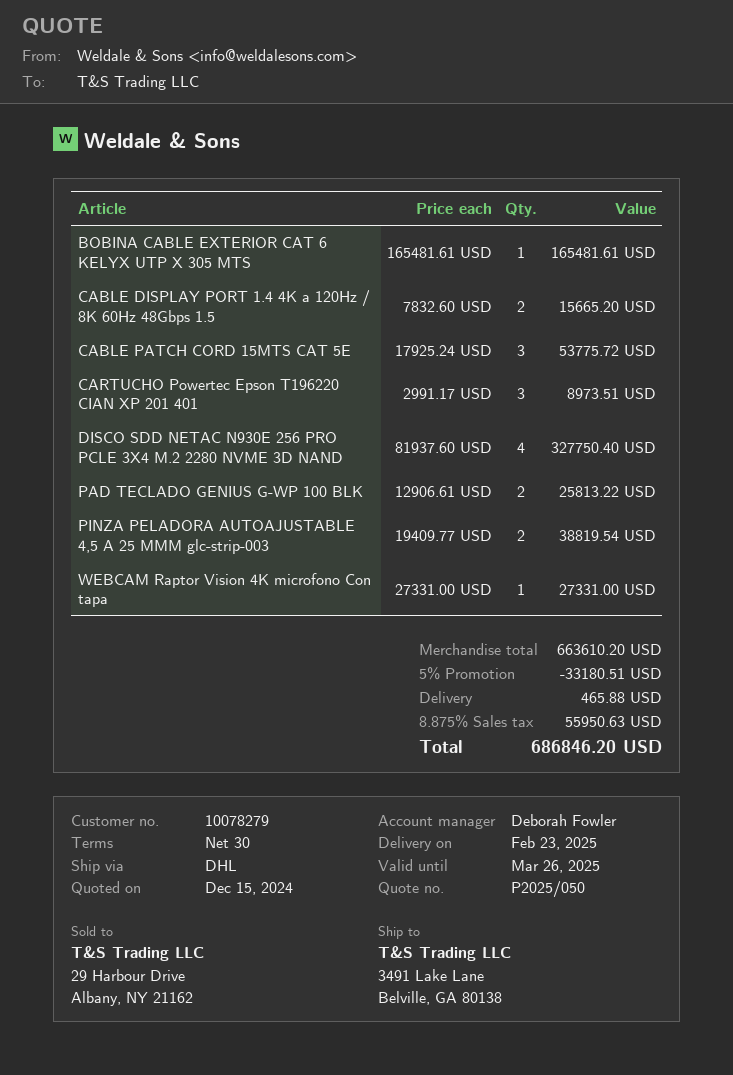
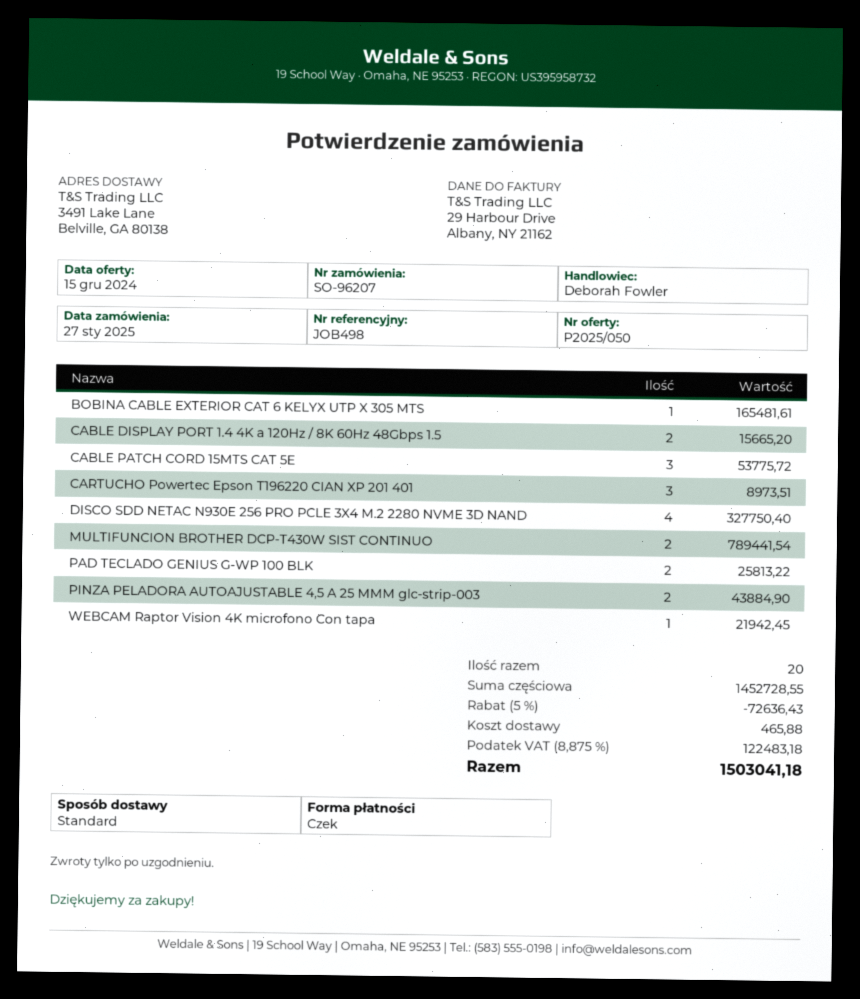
shipping method: DHL -> standard
PINZA PELADORA AUTOAJUSTABLE 4,5 A 25 MMM glc-strip-003: 2 for 38819.54 -> 2 for 43884.90
WEBCAM Raptor Vision 4K microfono Con tapa: 1 for 27331.00 -> 1 for 21942.45
MULTIFUNCION BROTHER DCP-T430W SIST CONTINUO: none -> 2 for 789441.54
subtotal: 663610.20 -> 1452728.55
discount: 5% = 33180.51 -> 5% = 72636.43
tax: 8.875% = 55950.63 -> 8.875% = 122483.18
total: 686846.20 -> 1503041.18

